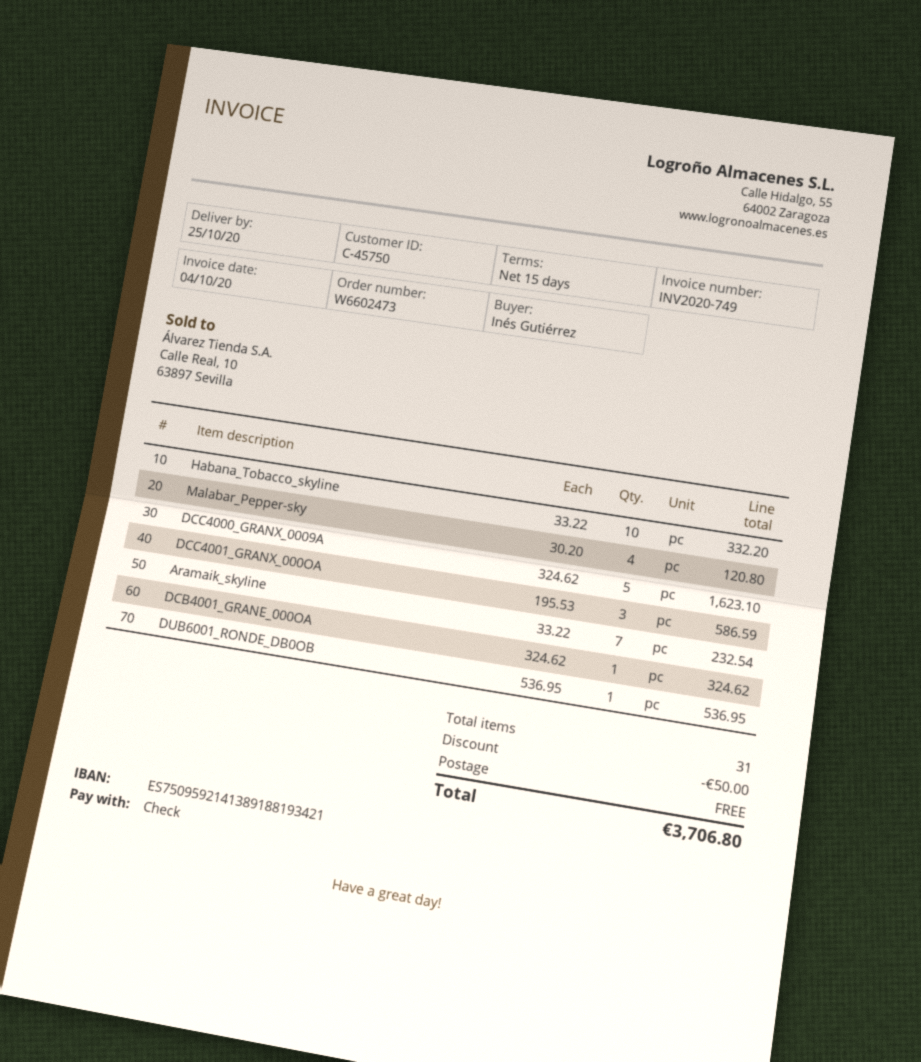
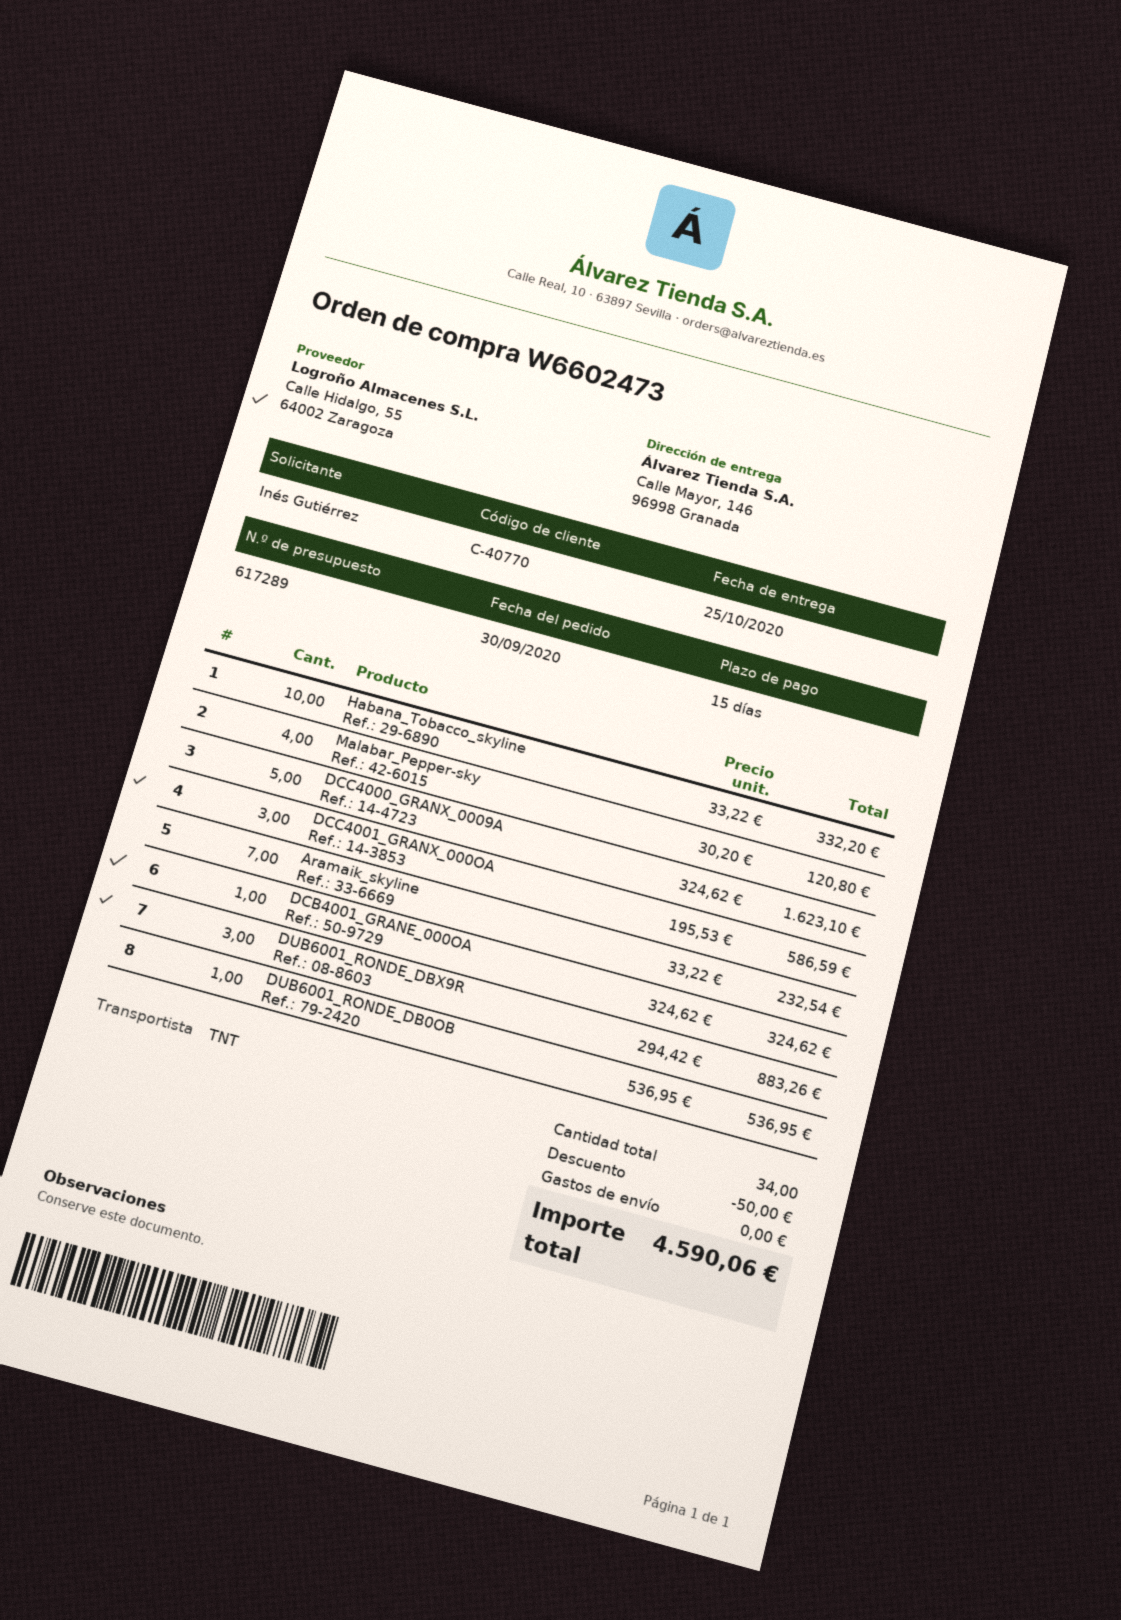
customer number: C-45750 -> C-40770
DUB6001_RONDE_DBX9R: none -> 3 x 294.42 = 883.26
total quantity: 31 -> 34
total: 3706.80 -> 4590.06

